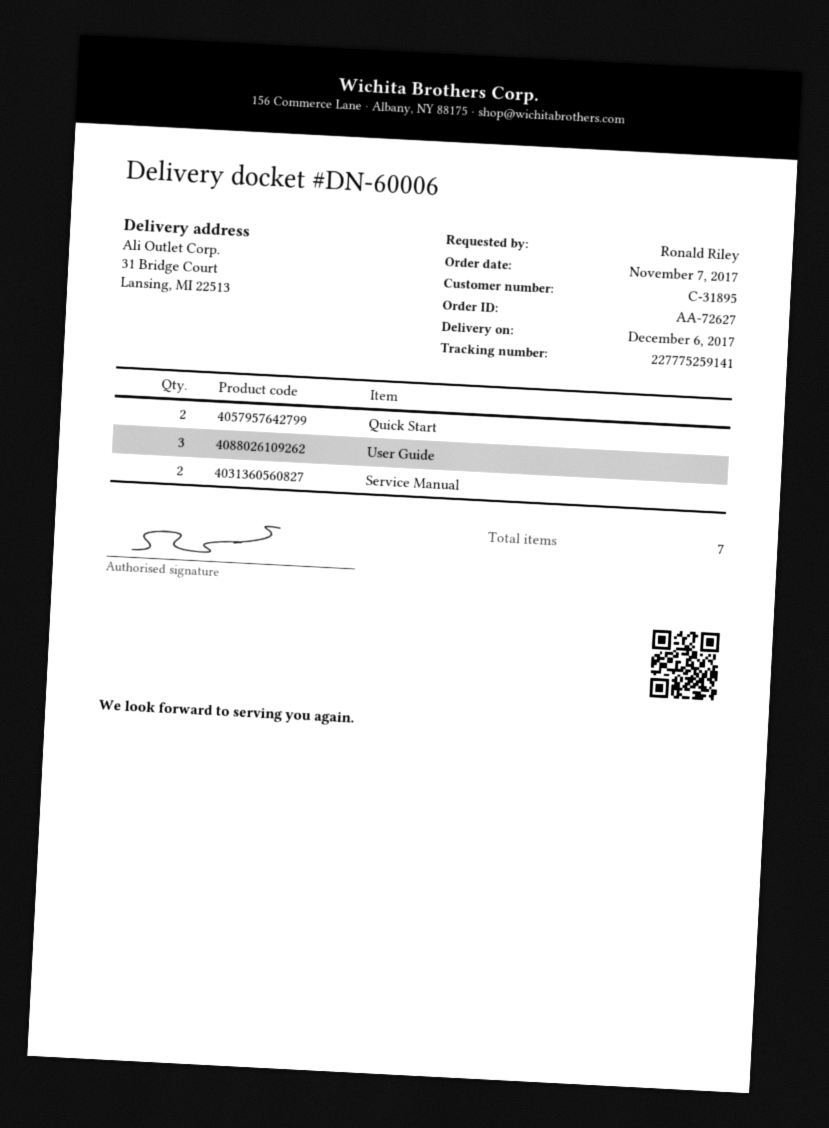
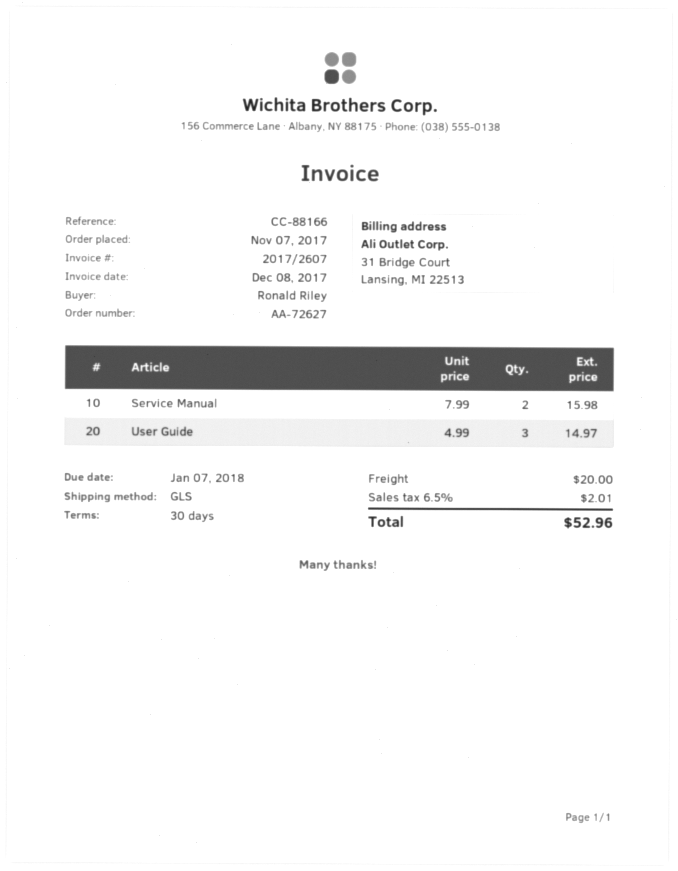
Quick Start: 2 -> none

